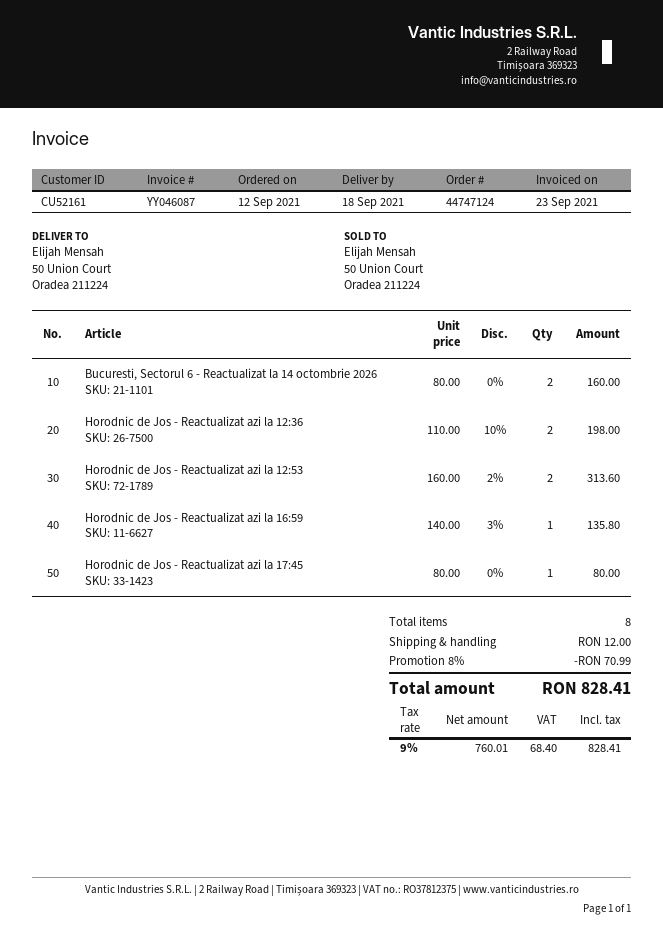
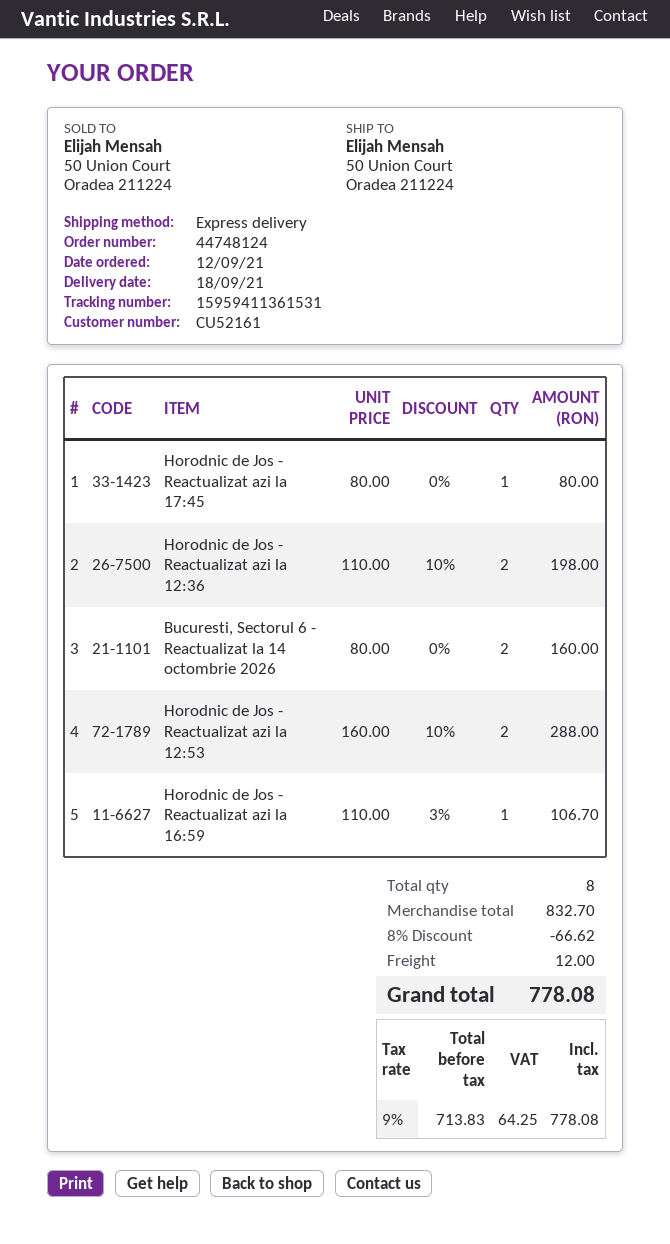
order number: 44747124 -> 44748124
Horodnic de Jos - Reactualizat azi la 12:53: 2 x 160.00 - 2% = 313.60 -> 2 x 160.00 - 10% = 288.00
Horodnic de Jos - Reactualizat azi la 16:59: 1 x 140.00 - 3% = 135.80 -> 1 x 110.00 - 3% = 106.70
discount: 8% = 70.99 -> 8% = 66.62
net: 760.01 -> 713.83
tax: 9% = 68.40 -> 9% = 64.25
total: 828.41 -> 778.08

